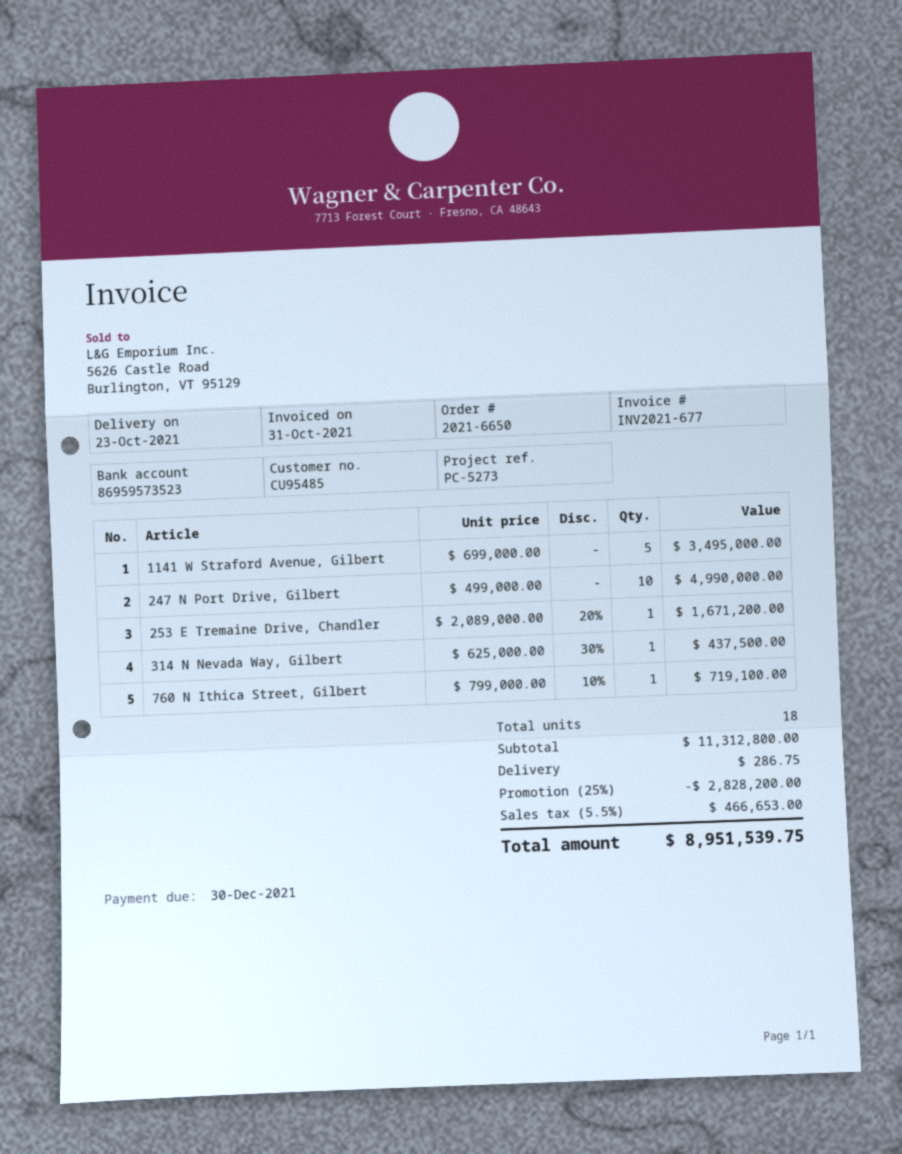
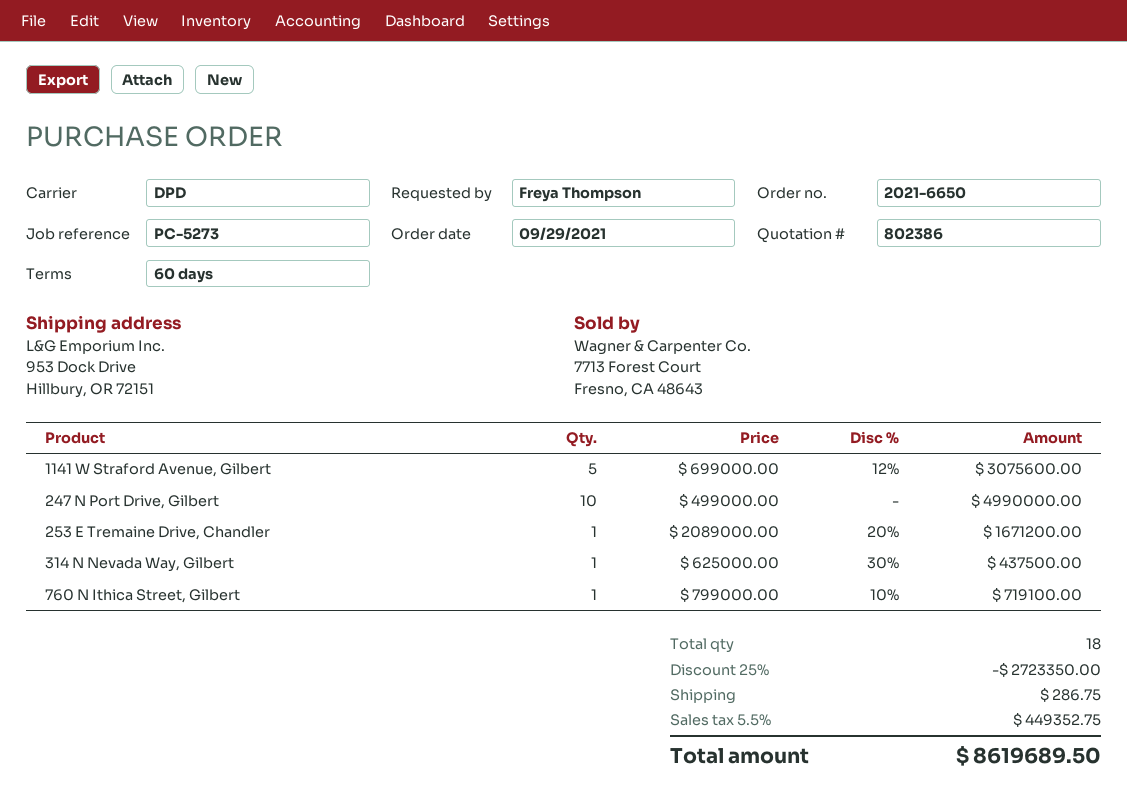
1141 W Straford Avenue, Gilbert: 5 x 699000.00 = 3495000.00 -> 5 x 699000.00 - 12% = 3075600.00
discount: 25% = 2828200.00 -> 25% = 2723350.00
tax: 5.5% = 466653.00 -> 5.5% = 449352.75
total: 8951539.75 -> 8619689.50

